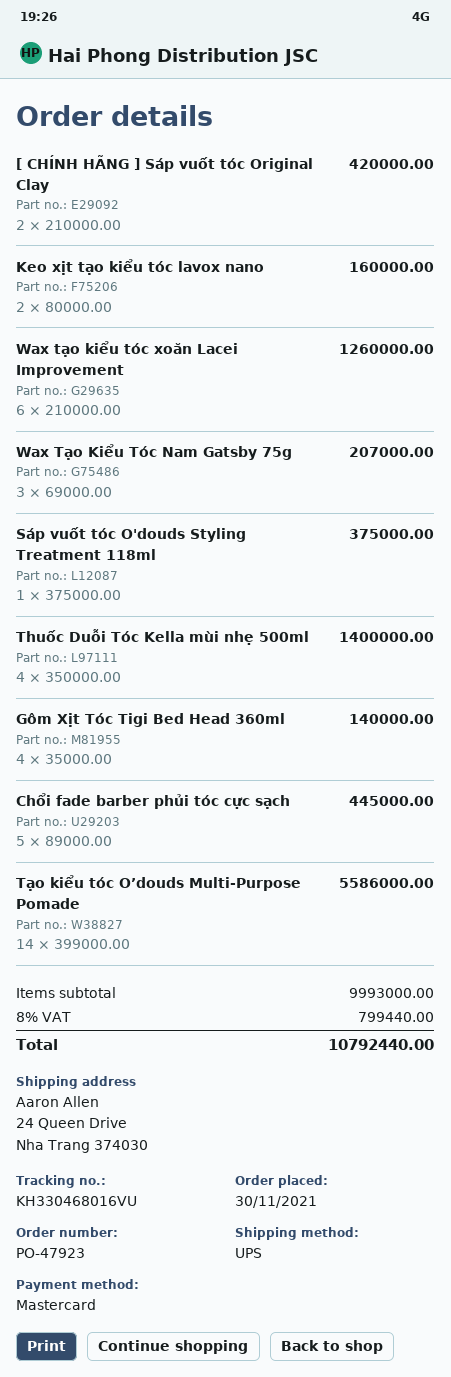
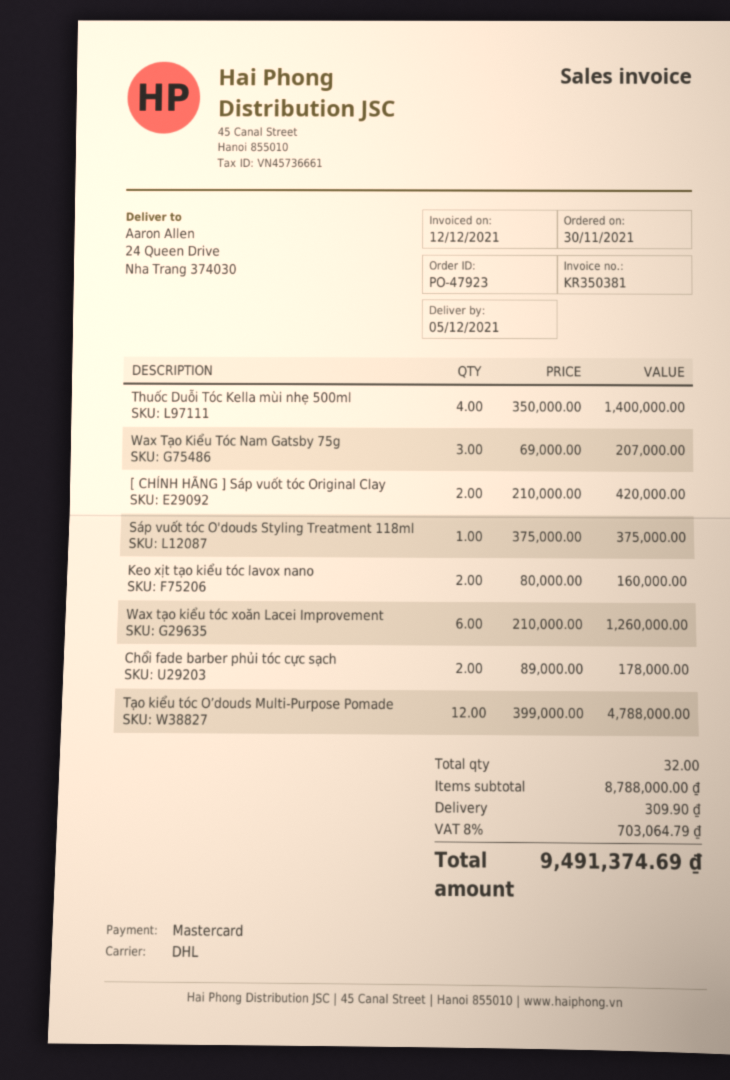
shipping method: UPS -> DHL
Gôm Xịt Tóc Tigi Bed Head 360ml: 4 x 35000.00 = 140000.00 -> none
Chổi fade barber phủi tóc cực sạch: 5 x 89000.00 = 445000.00 -> 2 x 89000.00 = 178000.00
Tạo kiểu tóc O’douds Multi-Purpose Pomade: 14 x 399000.00 = 5586000.00 -> 12 x 399000.00 = 4788000.00
subtotal: 9993000.00 -> 8788000.00
shipping: none -> 309.90
tax: 8% = 799440.00 -> 8% = 703064.79
total: 10792440.00 -> 9491374.69

